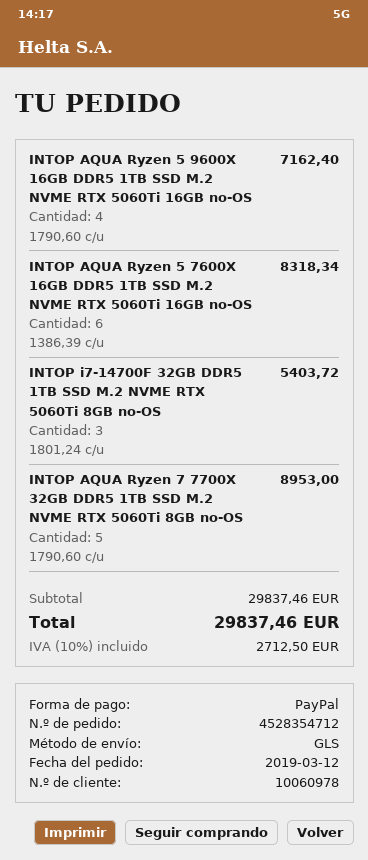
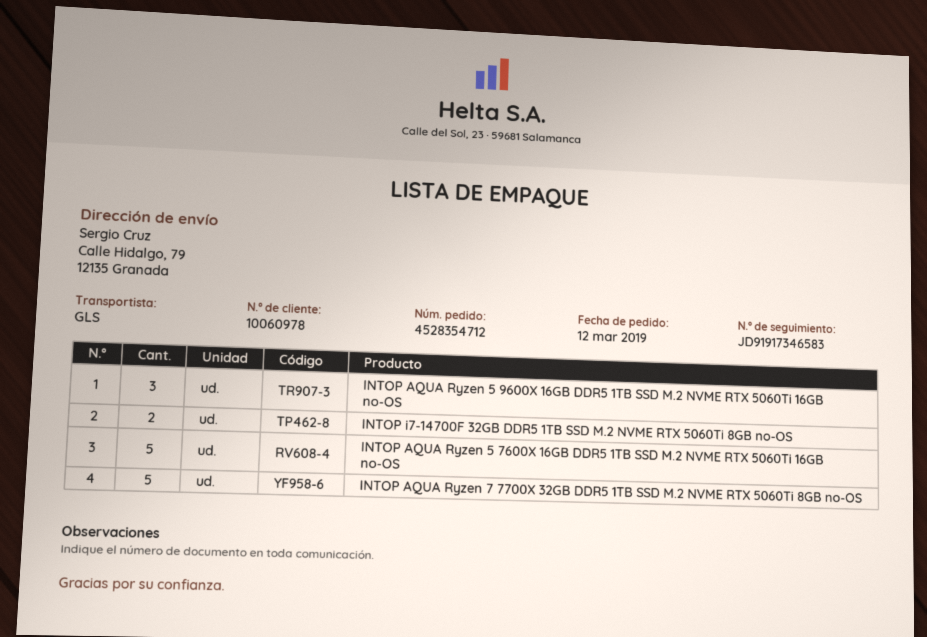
INTOP AQUA Ryzen 5 9600X 16GB DDR5 1TB SSD M.2 NVME RTX 5060Ti 16GB no-OS: 4 -> 3
INTOP AQUA Ryzen 5 7600X 16GB DDR5 1TB SSD M.2 NVME RTX 5060Ti 16GB no-OS: 6 -> 5
INTOP i7-14700F 32GB DDR5 1TB SSD M.2 NVME RTX 5060Ti 8GB no-OS: 3 -> 2

